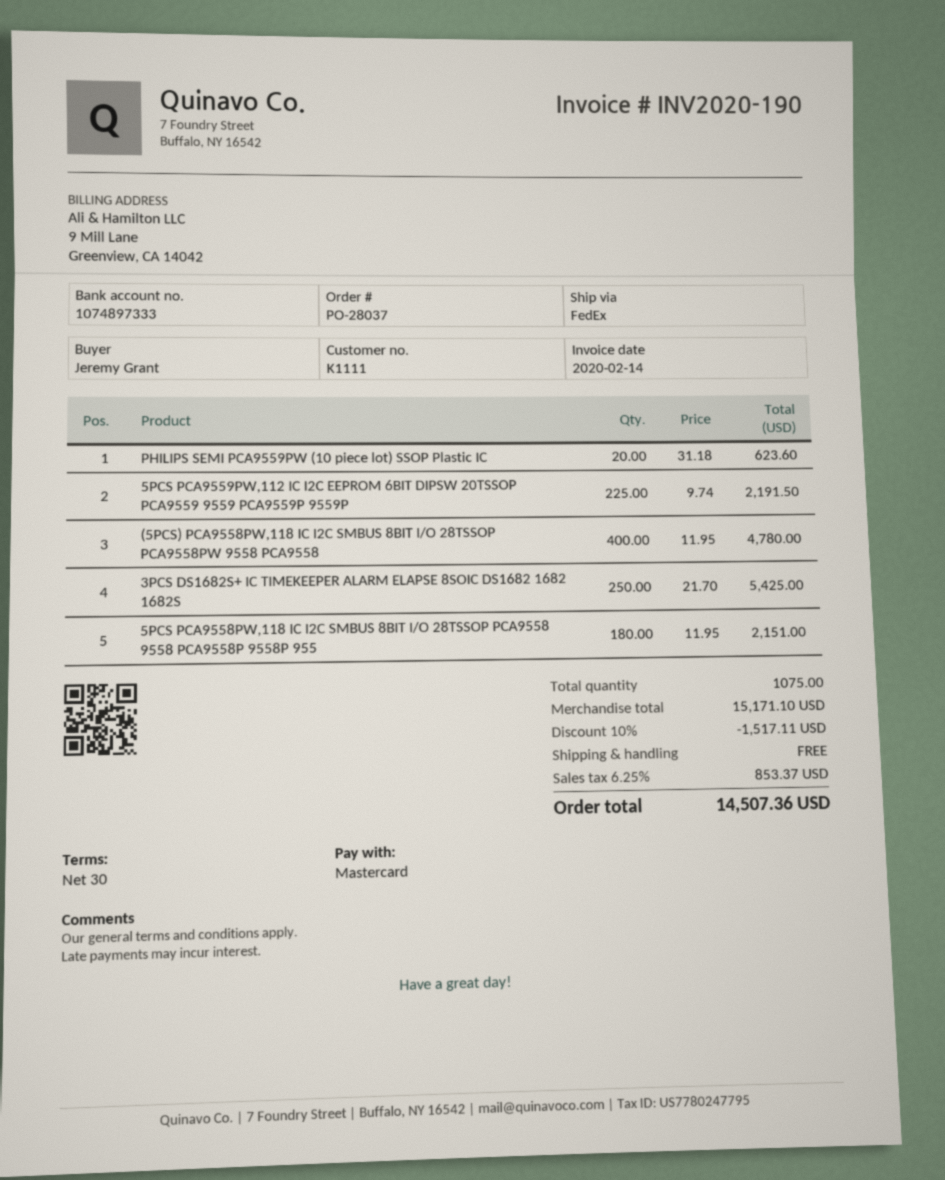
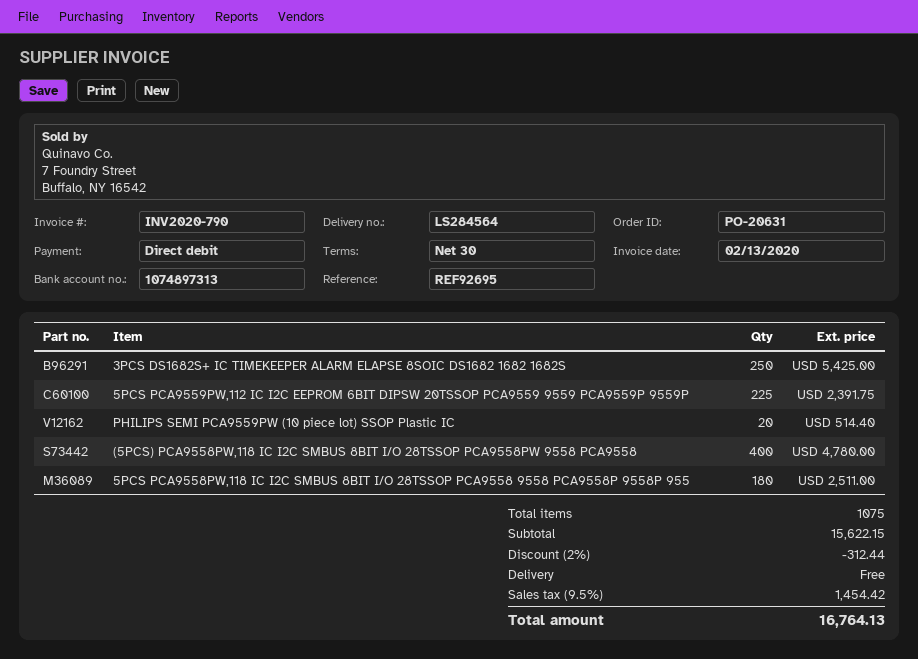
order number: PO-28037 -> PO-20631
invoice number: INV2020-190 -> INV2020-790
invoice date: 2020-02-14 -> 2020-02-13
payment method: Mastercard -> direct debit
bank account: 1074897333 -> 1074897313
PHILIPS SEMI PCA9559PW (10 piece lot) SSOP Plastic IC: 20 for 623.60 -> 20 for 514.40
5PCS PCA9559PW,112 IC I2C EEPROM 6BIT DIPSW 20TSSOP PCA9559 9559 PCA9559P 9559P: 225 for 2191.50 -> 225 for 2391.75
5PCS PCA9558PW,118 IC I2C SMBUS 8BIT I/O 28TSSOP PCA9558 9558 PCA9558P 9558P 955: 180 for 2151.00 -> 180 for 2511.00
subtotal: 15171.10 -> 15622.15
discount: 10% = 1517.11 -> 2% = 312.44
tax: 6.25% = 853.37 -> 9.5% = 1454.42
total: 14507.36 -> 16764.13

